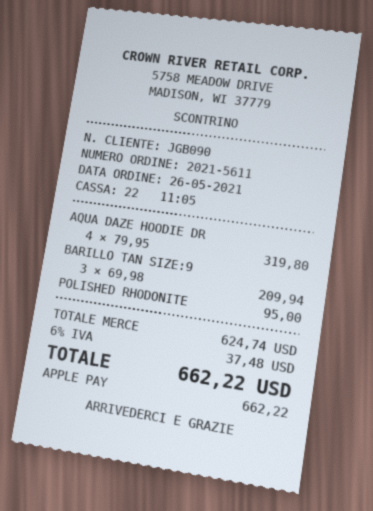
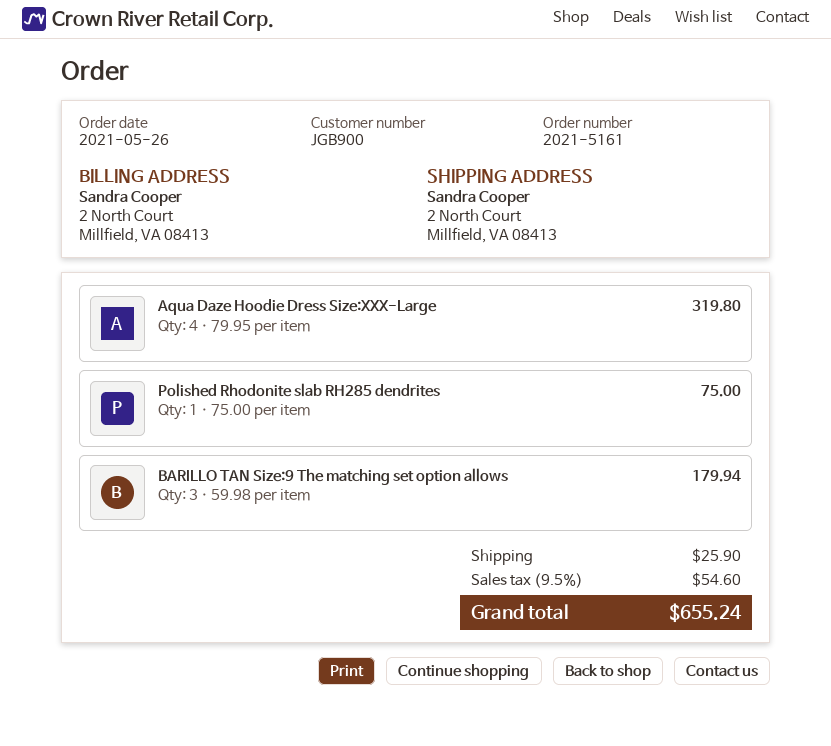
order number: 2021-5611 -> 2021-5161
customer number: JGB090 -> JGB900
BARILLO TAN SIZE:9: 3 x 69.98 = 209.94 -> 3 x 59.98 = 179.94
POLISHED RHODONITE: 1 x 95.00 = 95.00 -> 1 x 75.00 = 75.00
shipping: none -> 25.90
tax: 6% = 37.48 -> 9.5% = 54.60
total: 662.22 -> 655.24

